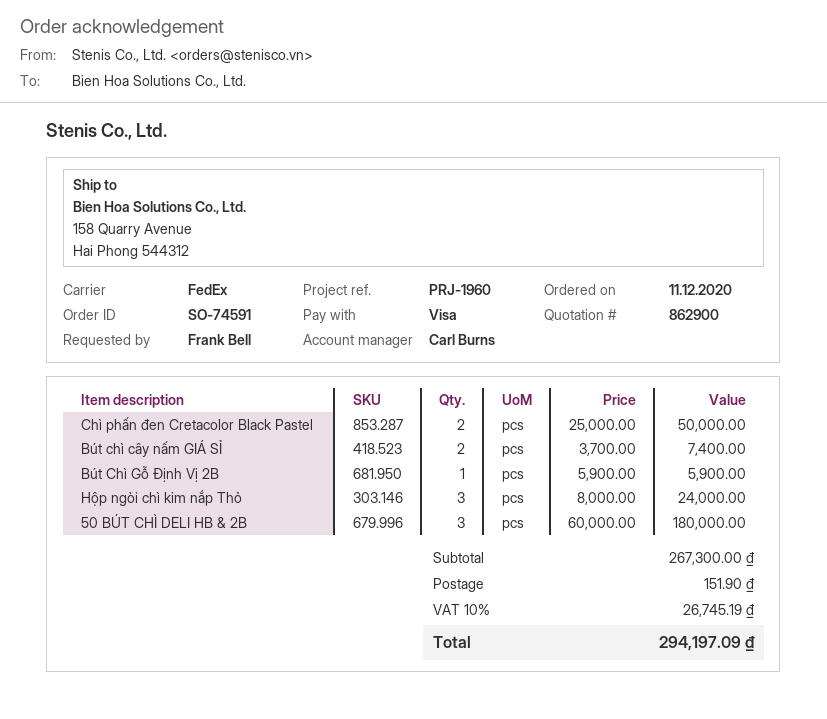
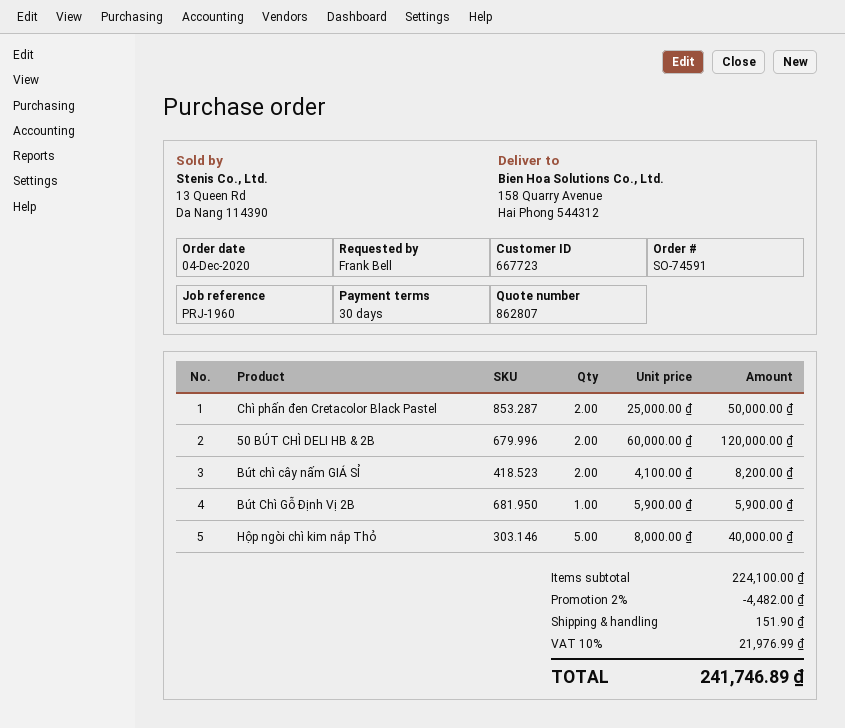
quote number: 862900 -> 862807
order date: 2020-12-11 -> 2020-12-04
Bút chì cây nấm GIÁ SỈ: 2 x 3700.00 = 7400.00 -> 2 x 4100.00 = 8200.00
Hộp ngòi chì kim nắp Thỏ: 3 x 8000.00 = 24000.00 -> 5 x 8000.00 = 40000.00
50 BÚT CHÌ DELI HB & 2B: 3 x 60000.00 = 180000.00 -> 2 x 60000.00 = 120000.00
subtotal: 267300.00 -> 224100.00
discount: none -> 2% = 4482.00
tax: 10% = 26745.19 -> 10% = 21976.99
total: 294197.09 -> 241746.89

